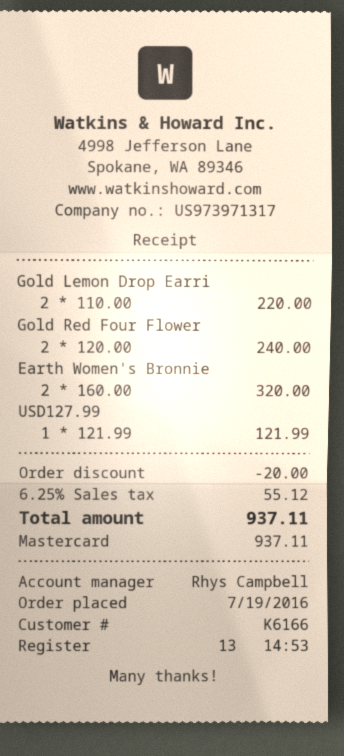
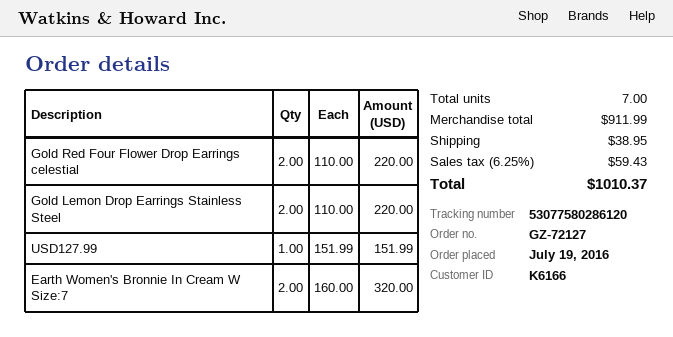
Gold Red Four Flower: 2 x 120.00 = 240.00 -> 2 x 110.00 = 220.00
USD127.99: 1 x 121.99 = 121.99 -> 1 x 151.99 = 151.99
discount: 20.00 -> none
shipping: none -> 38.95
tax: 6.25% = 55.12 -> 6.25% = 59.43
total: 937.11 -> 1010.37

